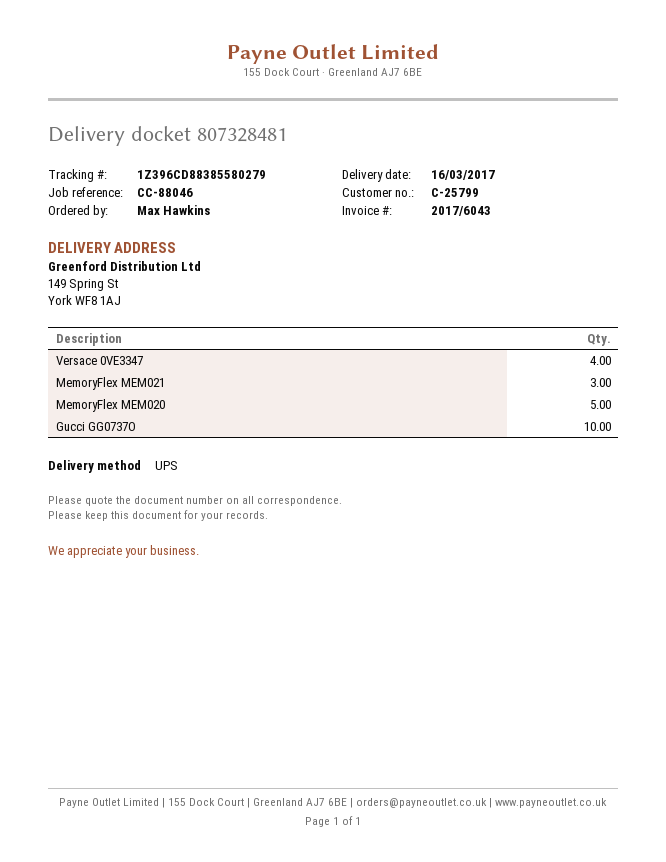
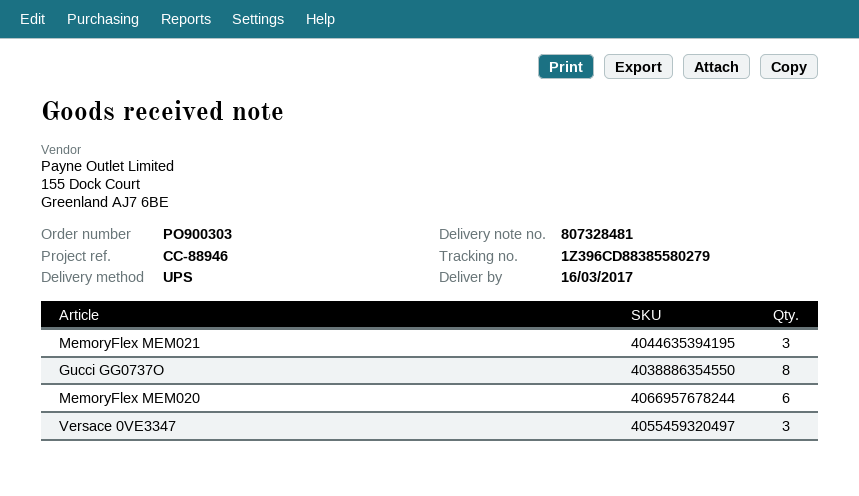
reference: CC-88046 -> CC-88946
Versace 0VE3347: 4 -> 3
MemoryFlex MEM020: 5 -> 6
Gucci GG0737O: 10 -> 8

